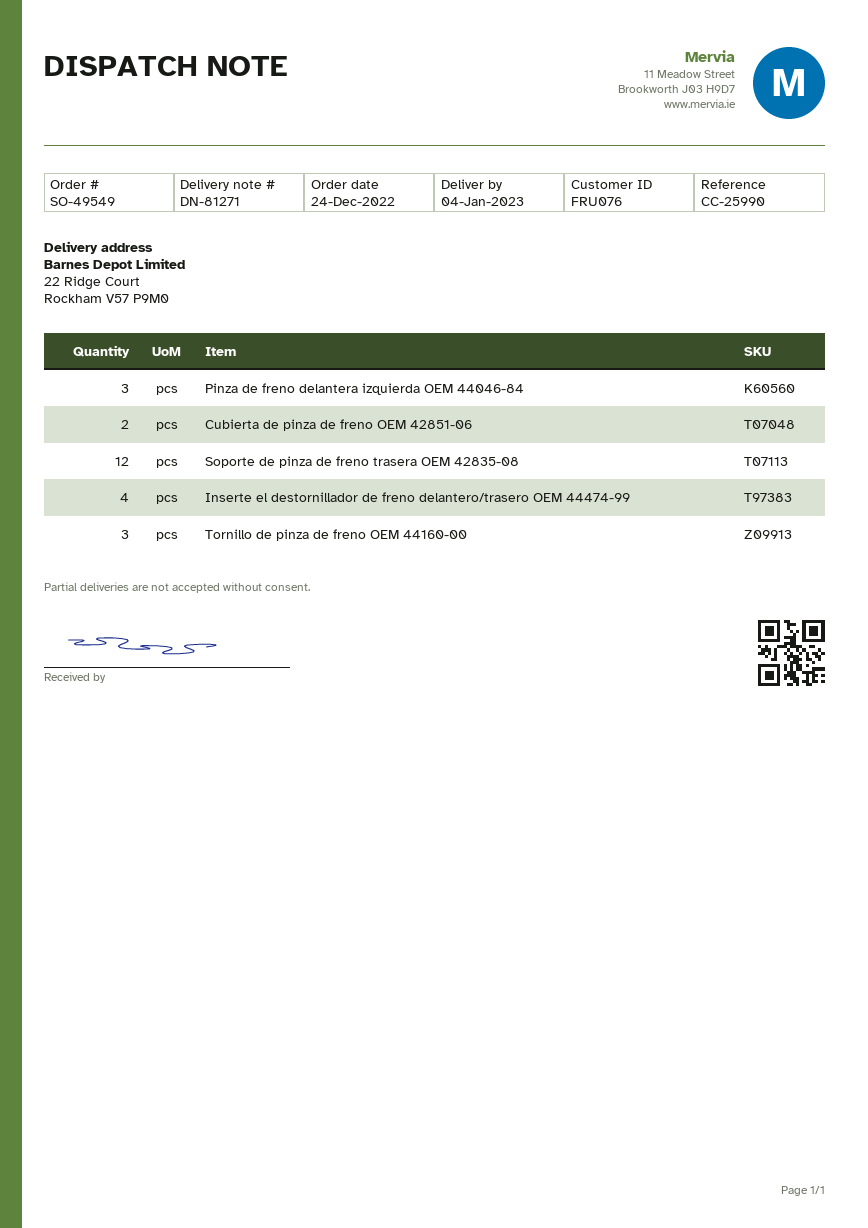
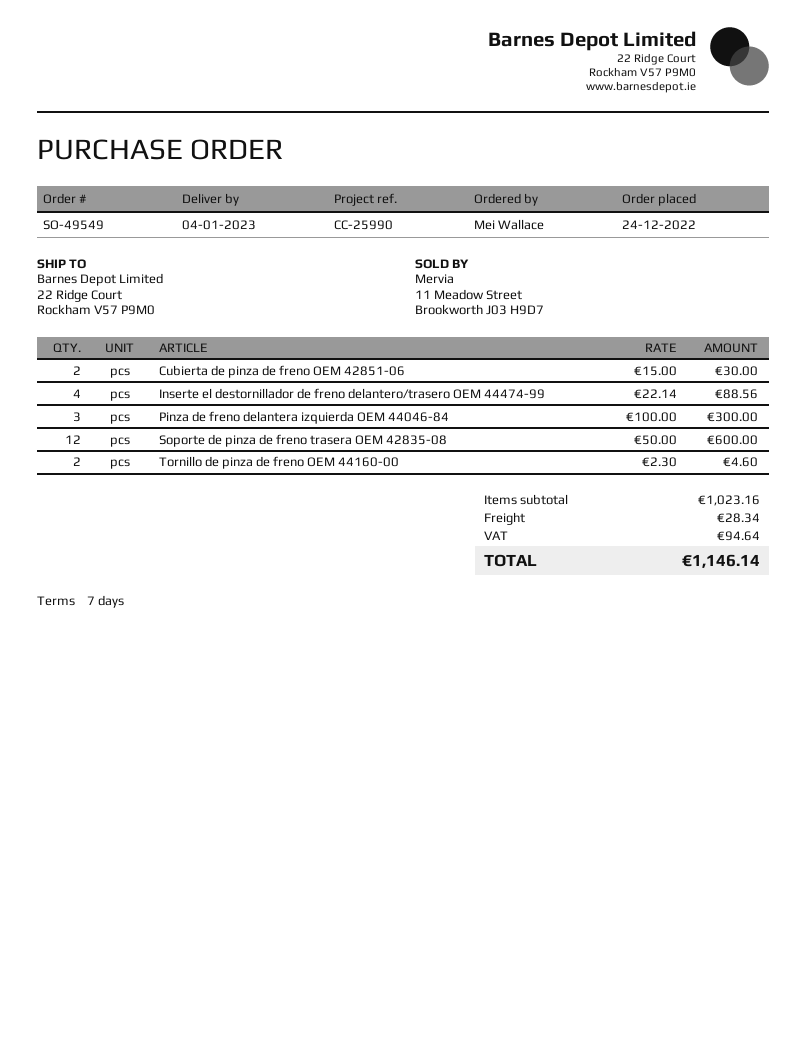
Tornillo de pinza de freno OEM 44160-00: 3 -> 2

